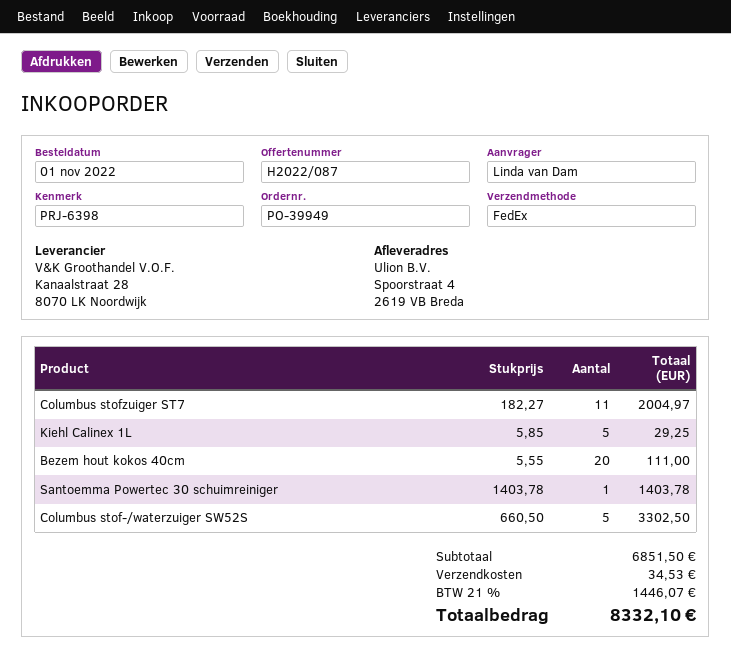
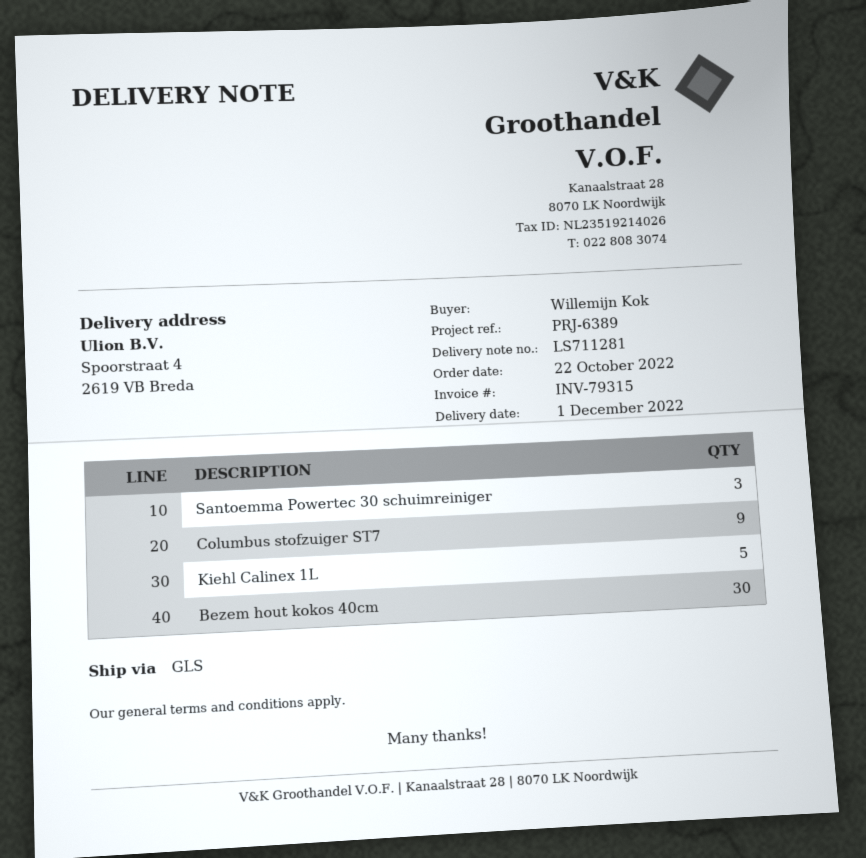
order date: 2022-11-01 -> 2022-10-22
reference: PRJ-6398 -> PRJ-6389
ordered by: Linda van Dam -> Willemijn Kok
shipping method: FedEx -> GLS
Columbus stofzuiger ST7: 11 -> 9
Bezem hout kokos 40cm: 20 -> 30
Santoemma Powertec 30 schuimreiniger: 1 -> 3
Columbus stof-/waterzuiger SW52S: 5 -> none

